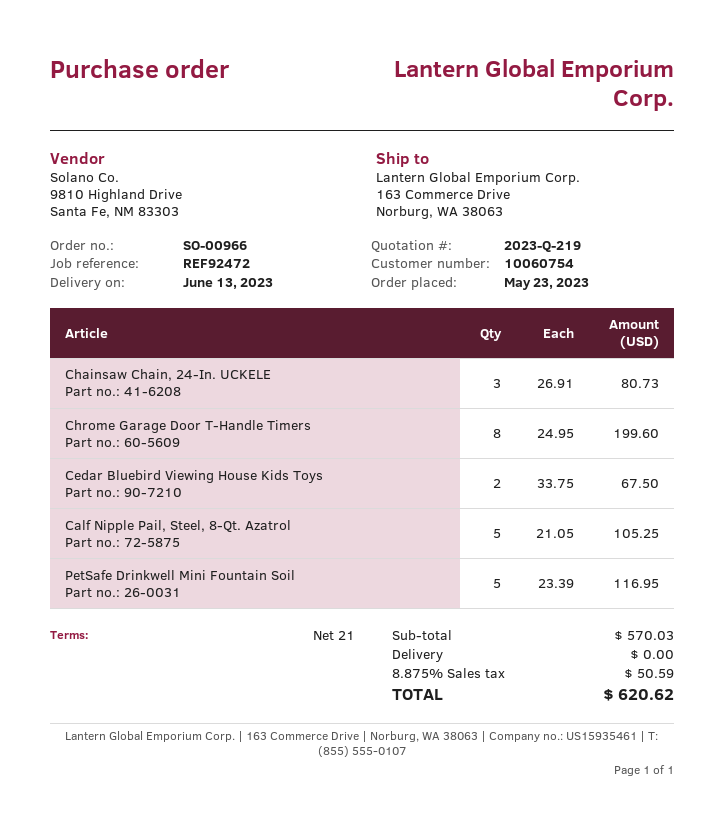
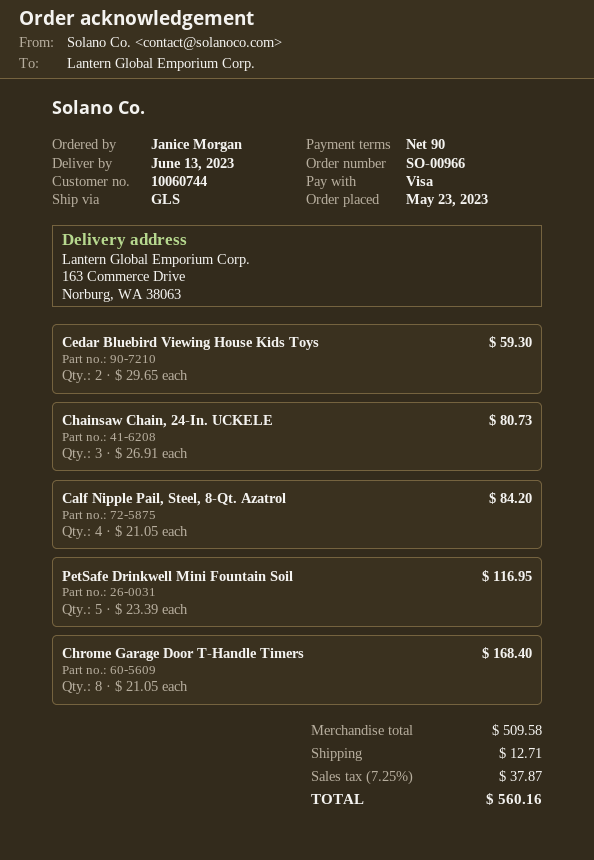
payment terms: 21 days -> 90 days
customer number: 10060754 -> 10060744
Chrome Garage Door T-Handle Timers: 8 x 24.95 = 199.60 -> 8 x 21.05 = 168.40
Cedar Bluebird Viewing House Kids Toys: 2 x 33.75 = 67.50 -> 2 x 29.65 = 59.30
Calf Nipple Pail, Steel, 8-Qt. Azatrol: 5 x 21.05 = 105.25 -> 4 x 21.05 = 84.20
subtotal: 570.03 -> 509.58
shipping: 0.00 -> 12.71
tax: 8.875% = 50.59 -> 7.25% = 37.87
total: 620.62 -> 560.16

